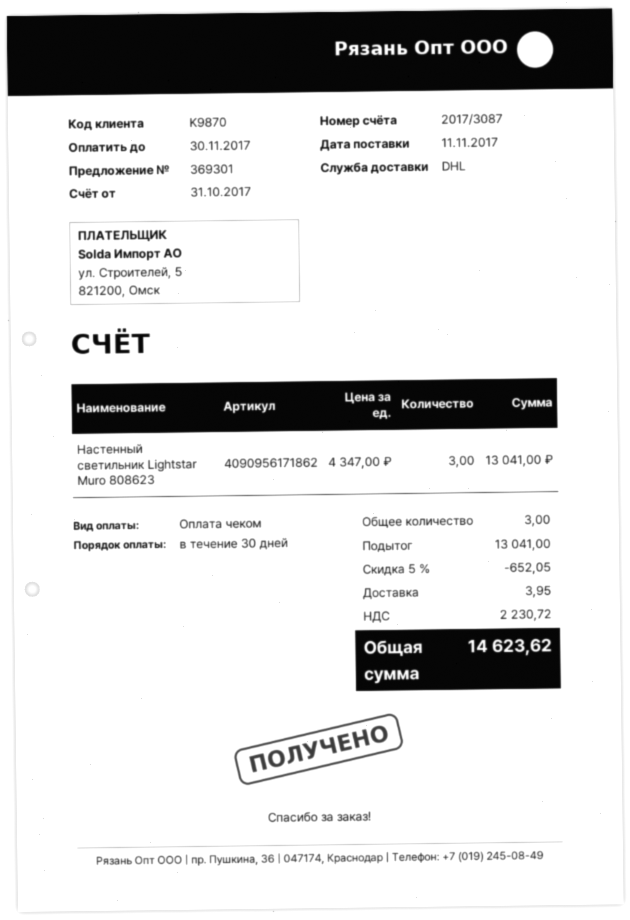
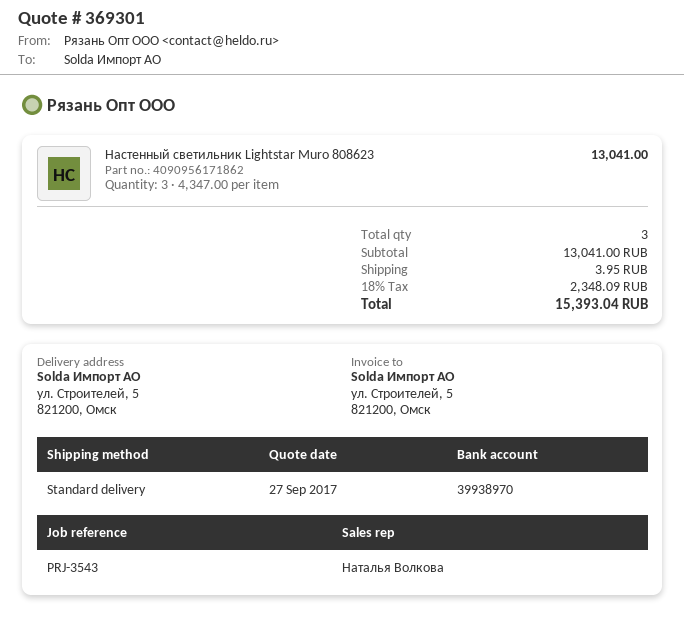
shipping method: DHL -> standard
discount: 5% = 652.05 -> none
tax: 2230.72 -> 2348.09
total: 14623.62 -> 15393.04

